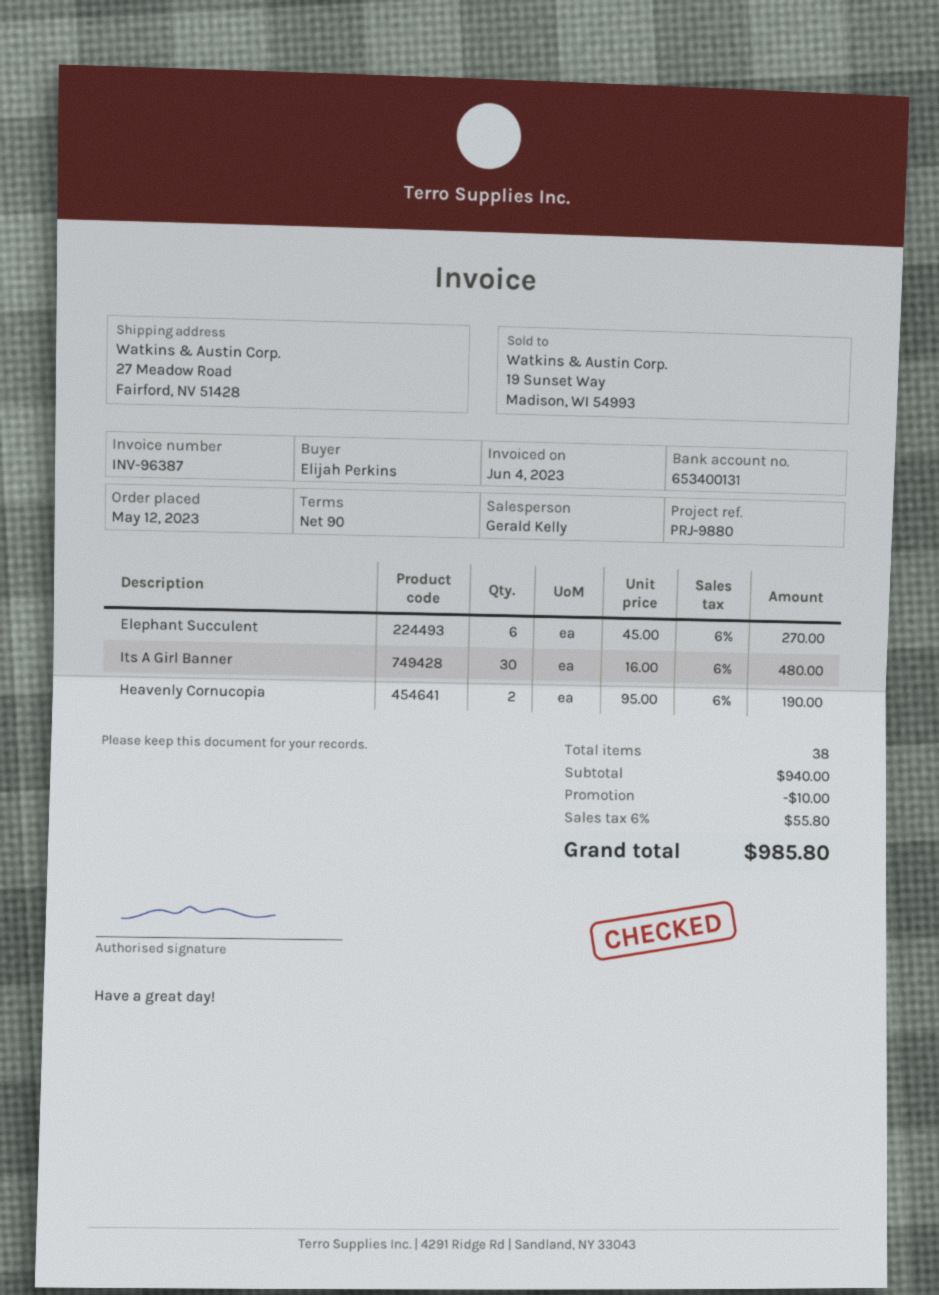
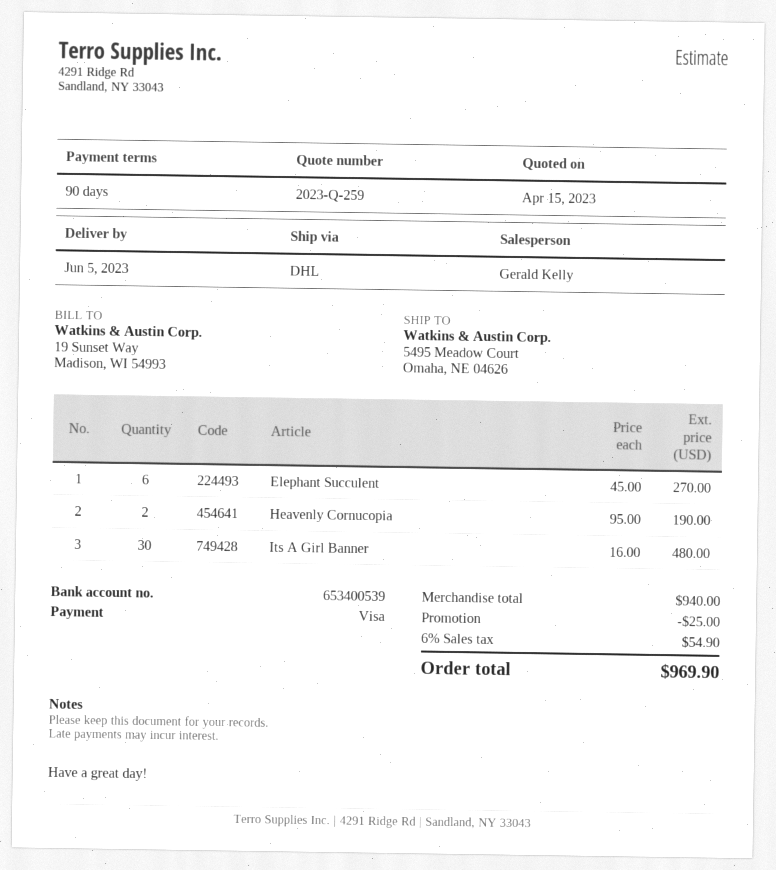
bank account: 653400131 -> 653400539
ship to: 27 Meadow Road, Fairford, NV 51428 -> 5495 Meadow Court, Omaha, NE 04626
discount: 10.00 -> 25.00
tax: 6% = 55.80 -> 6% = 54.90
total: 985.80 -> 969.90

